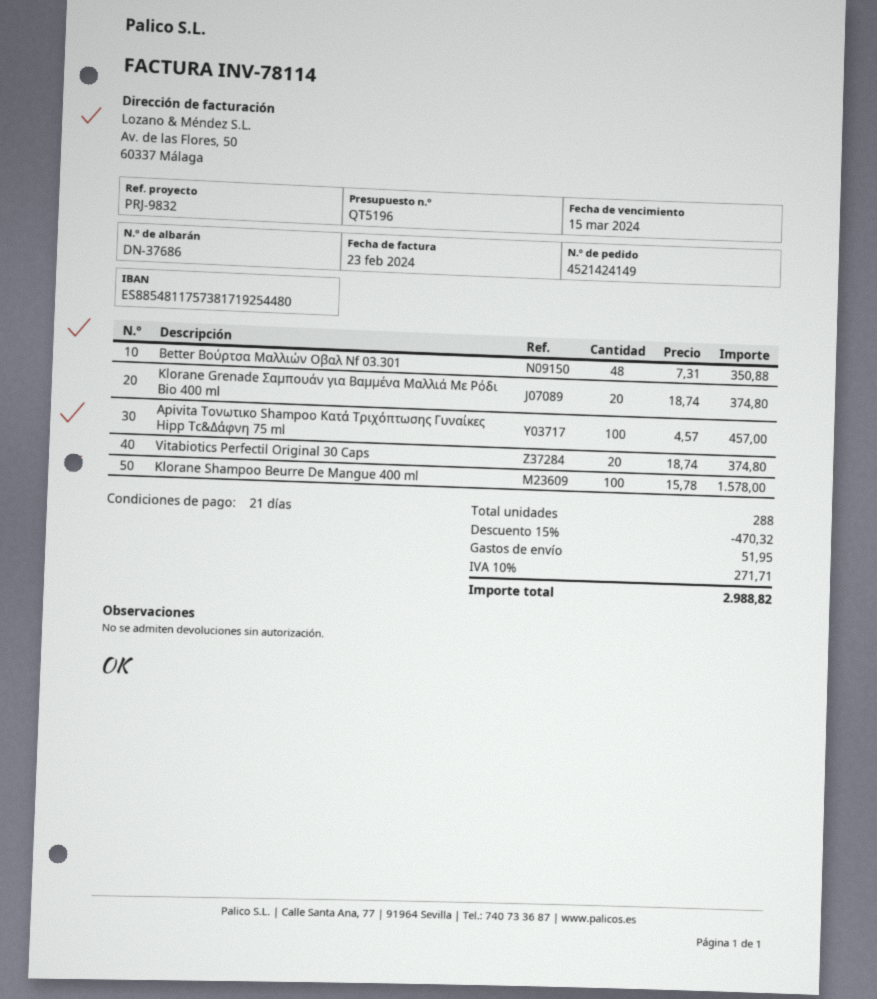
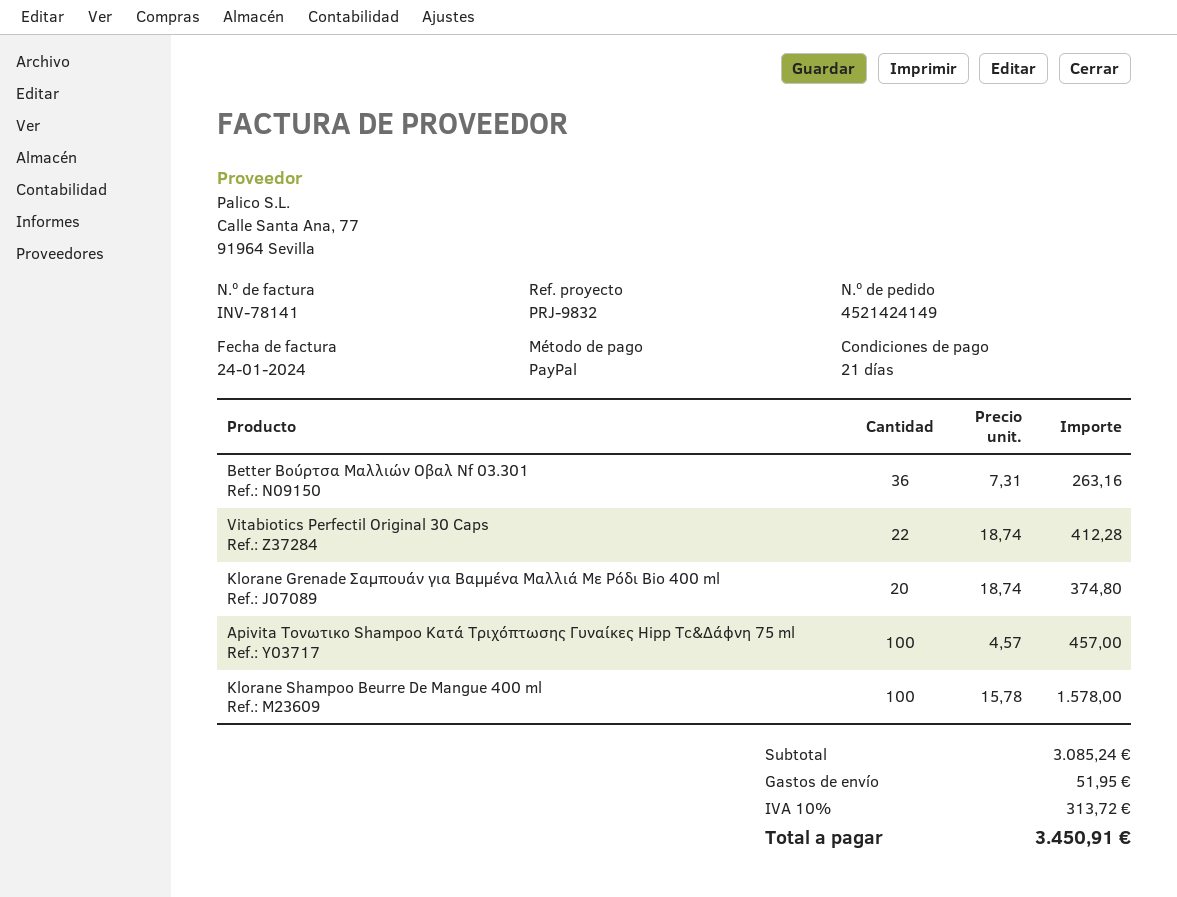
invoice number: INV-78114 -> INV-78141
invoice date: 2024-02-23 -> 2024-01-24
Better Βούρτσα Μαλλιών Οβαλ Nf 03.301: 48 x 7.31 = 350.88 -> 36 x 7.31 = 263.16
Vitabiotics Perfectil Original 30 Caps: 20 x 18.74 = 374.80 -> 22 x 18.74 = 412.28
discount: 15% = 470.32 -> none
tax: 10% = 271.71 -> 10% = 313.72
total: 2988.82 -> 3450.91

